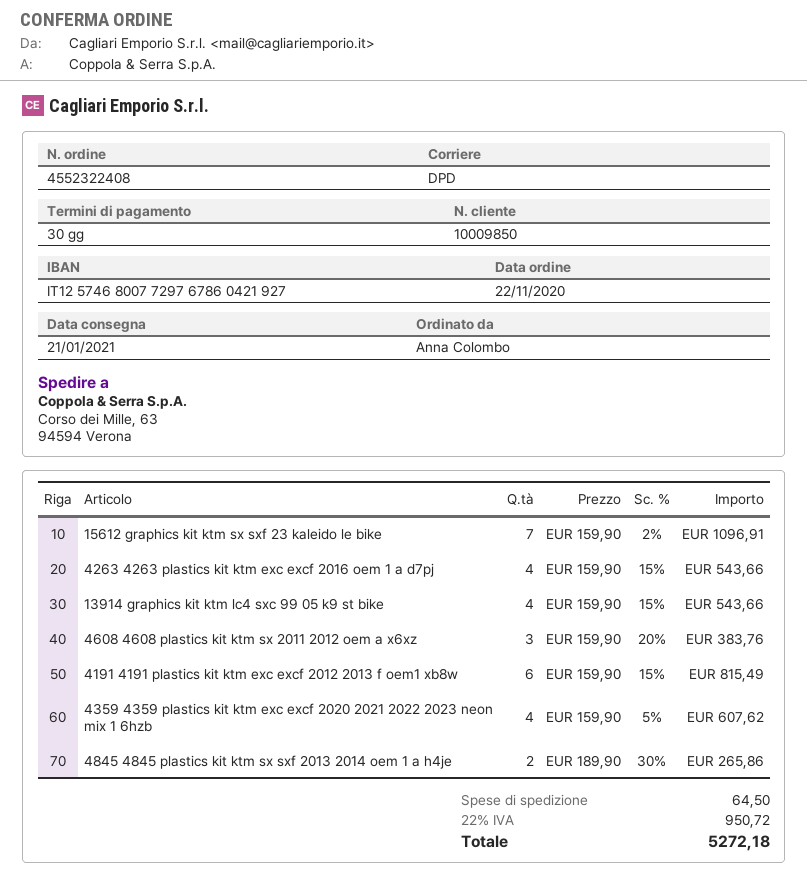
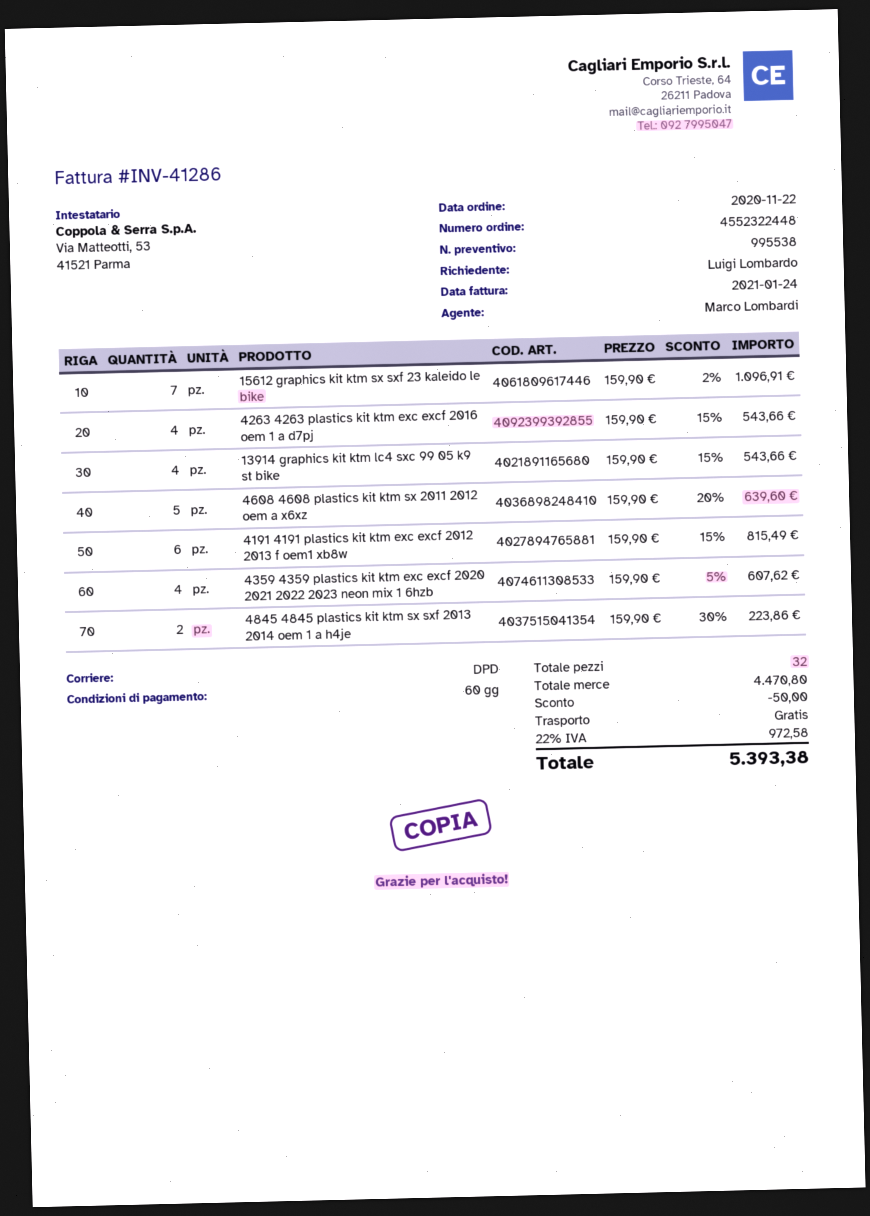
order number: 4552322408 -> 4552322448
payment terms: 30 days -> 60 days
ordered by: Anna Colombo -> Luigi Lombardo
4608 4608 plastics kit ktm sx 2011 2012 oem a x6xz: 3 x 159.90 - 20% = 383.76 -> 5 x 159.90 - 20% = 639.60
4845 4845 plastics kit ktm sx sxf 2013 2014 oem 1 a h4je: 2 x 189.90 - 30% = 265.86 -> 2 x 159.90 - 30% = 223.86
discount: none -> 50.00
shipping: 64.50 -> 0.00
tax: 22% = 950.72 -> 22% = 972.58
total: 5272.18 -> 5393.38

